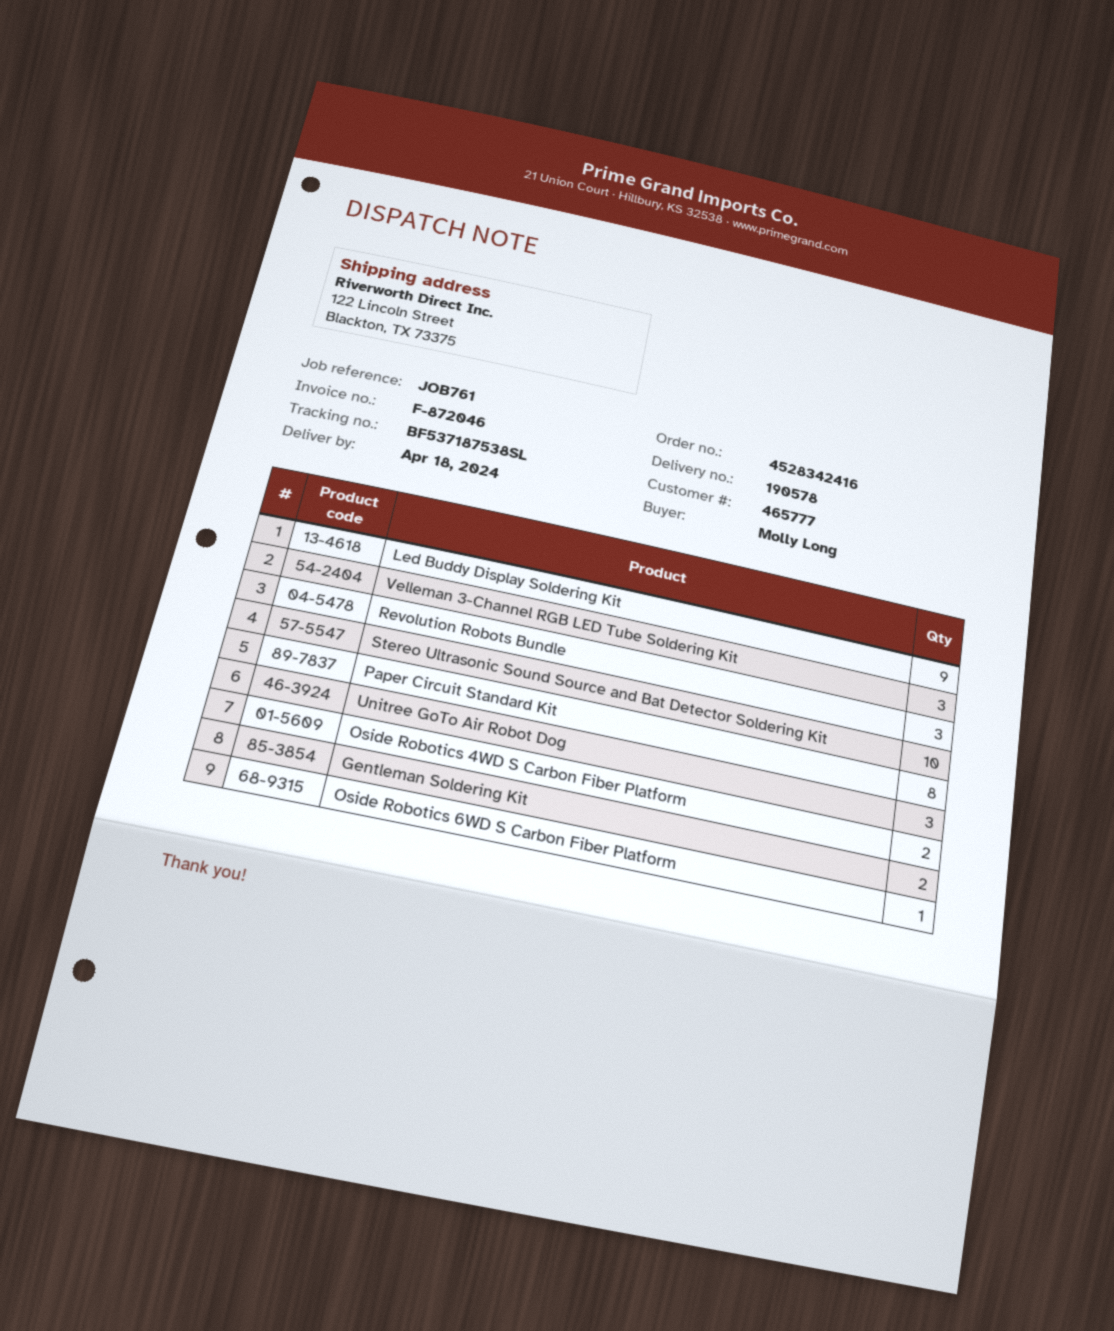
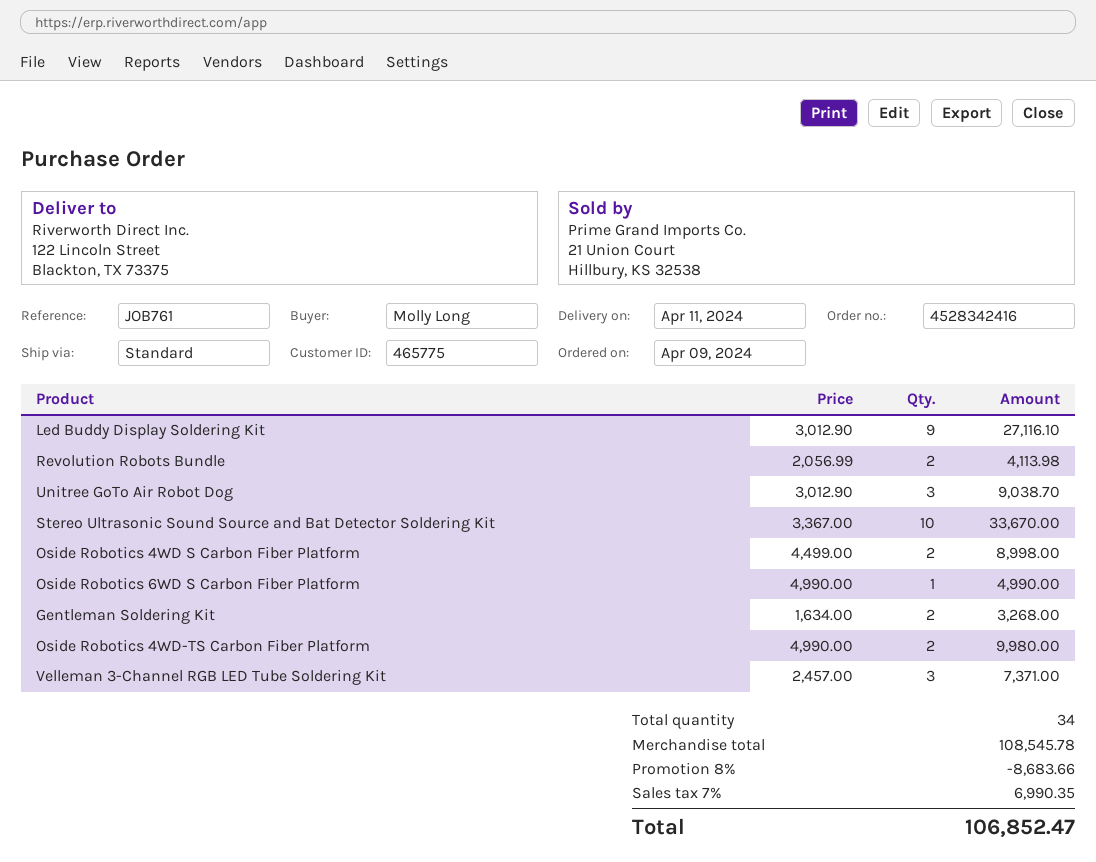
delivery date: 2024-04-18 -> 2024-04-11
customer number: 465777 -> 465775
Revolution Robots Bundle: 3 -> 2
Paper Circuit Standard Kit: 8 -> none
Oside Robotics 4WD-TS Carbon Fiber Platform: none -> 2

